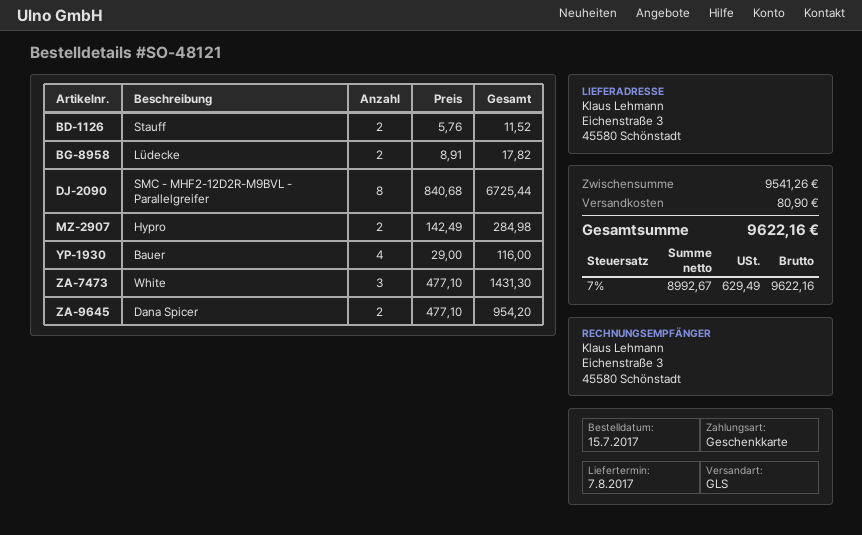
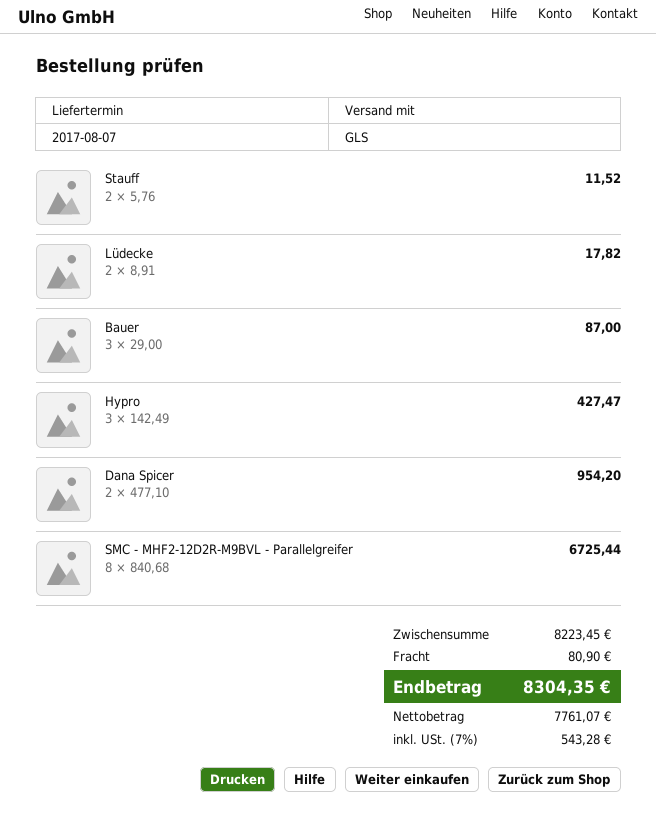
Hypro: 2 x 142.49 = 284.98 -> 3 x 142.49 = 427.47
Bauer: 4 x 29.00 = 116.00 -> 3 x 29.00 = 87.00
White: 3 x 477.10 = 1431.30 -> none
subtotal: 9541.26 -> 8223.45
net: 8992.67 -> 7761.07
tax: 7% = 629.49 -> 7% = 543.28
total: 9622.16 -> 8304.35

